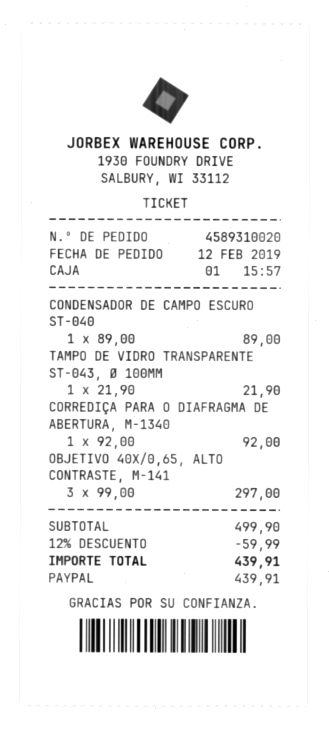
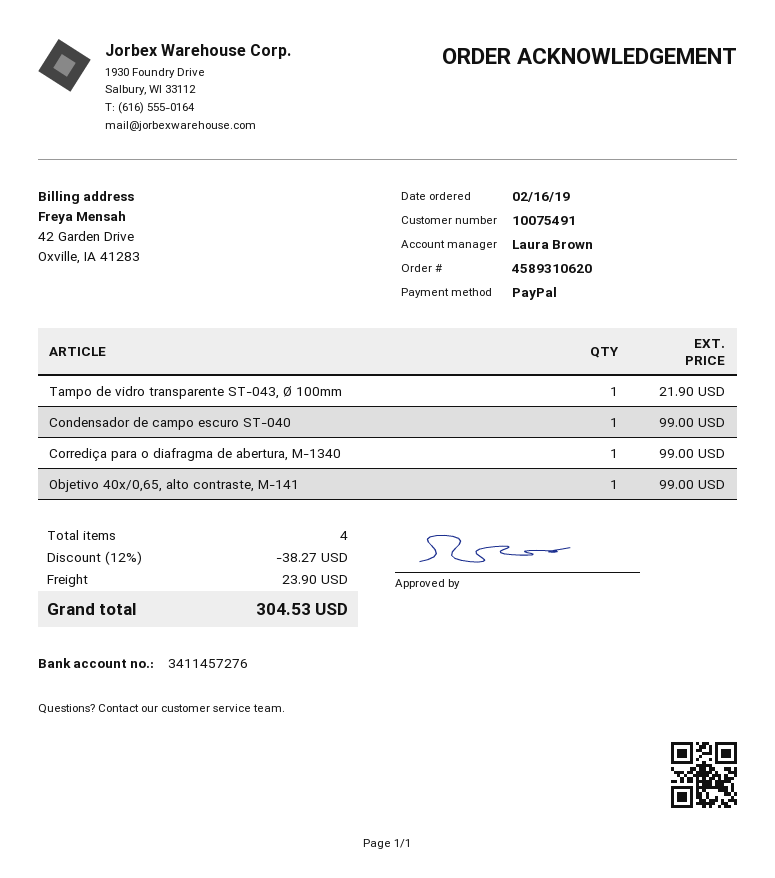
order number: 4589310020 -> 4589310620
order date: 2019-02-12 -> 2019-02-16
CONDENSADOR DE CAMPO ESCURO ST-040: 1 for 89.00 -> 1 for 99.00
CORREDIÇA PARA O DIAFRAGMA DE ABERTURA, M-1340: 1 for 92.00 -> 1 for 99.00
OBJETIVO 40X/0,65, ALTO CONTRASTE, M-141: 3 for 297.00 -> 1 for 99.00
discount: 12% = 59.99 -> 12% = 38.27
shipping: none -> 23.90
total: 439.91 -> 304.53

